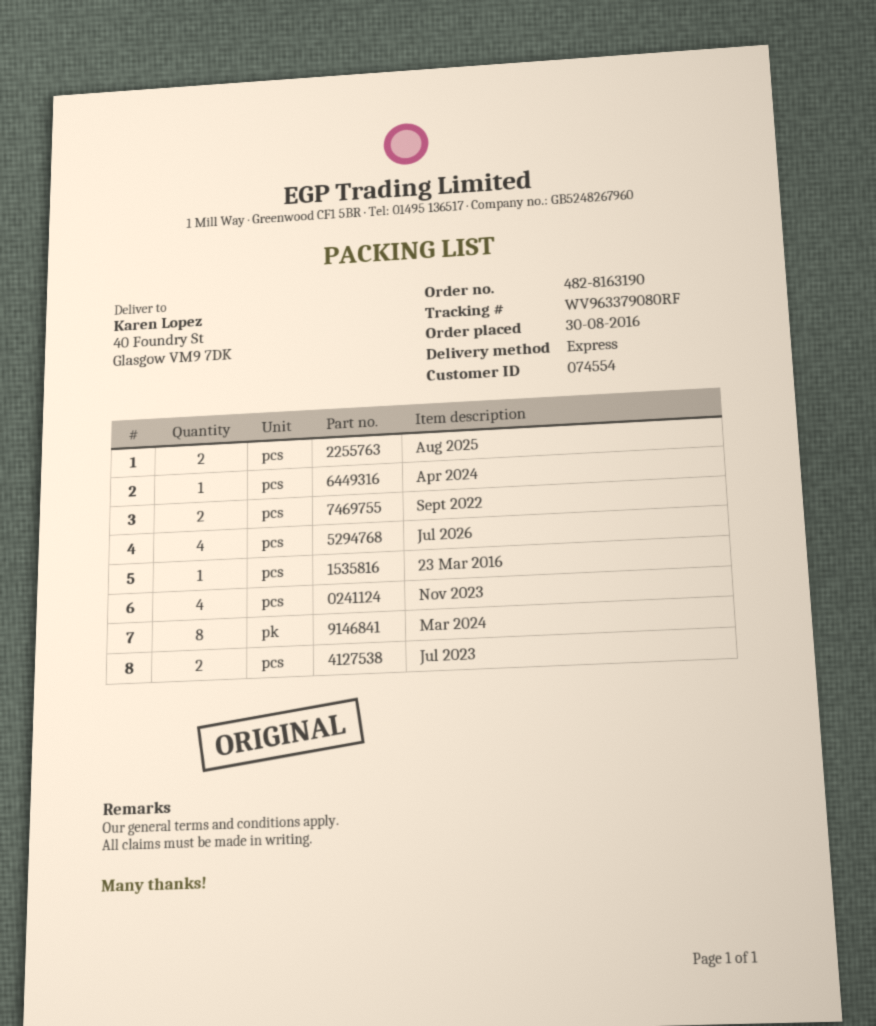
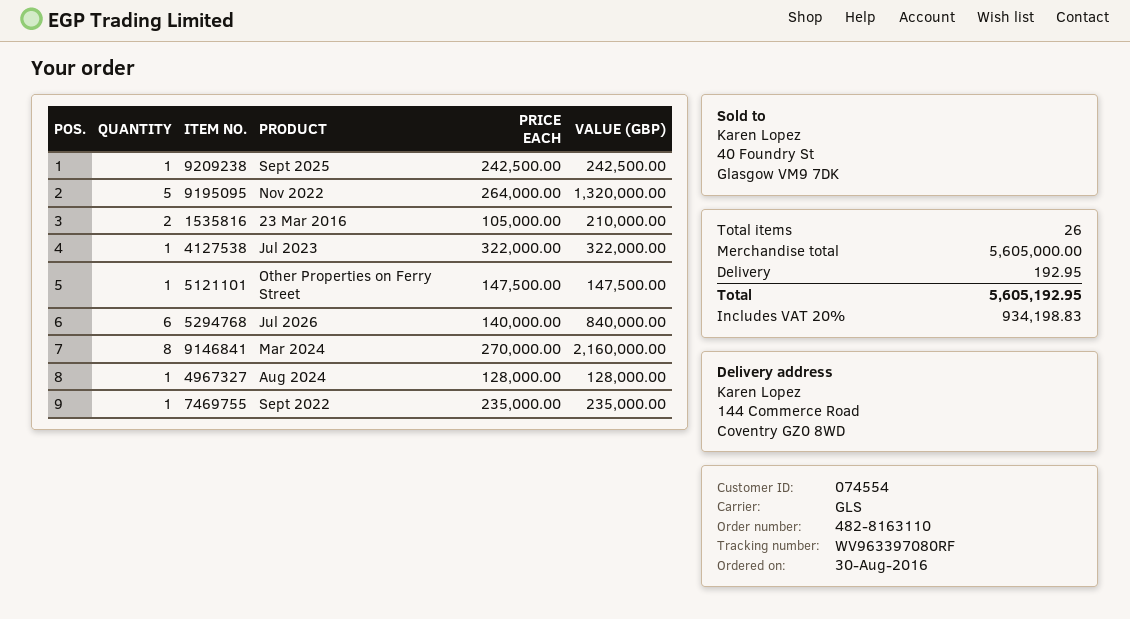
order number: 482-8163190 -> 482-8163110
shipping method: express -> GLS
tracking number: WV963379080RF -> WV963397080RF
ship to: 40 Foundry St, Glasgow VM9 7DK -> 144 Commerce Road, Coventry GZ0 8WD
Aug 2025: 2 -> none
Apr 2024: 1 -> none
Sept 2022: 2 -> 1
Jul 2026: 4 -> 6
23 Mar 2016: 1 -> 2
Nov 2023: 4 -> none
Jul 2023: 2 -> 1
Sept 2025: none -> 1
Nov 2022: none -> 5
Other Properties on Ferry Street: none -> 1
Aug 2024: none -> 1

